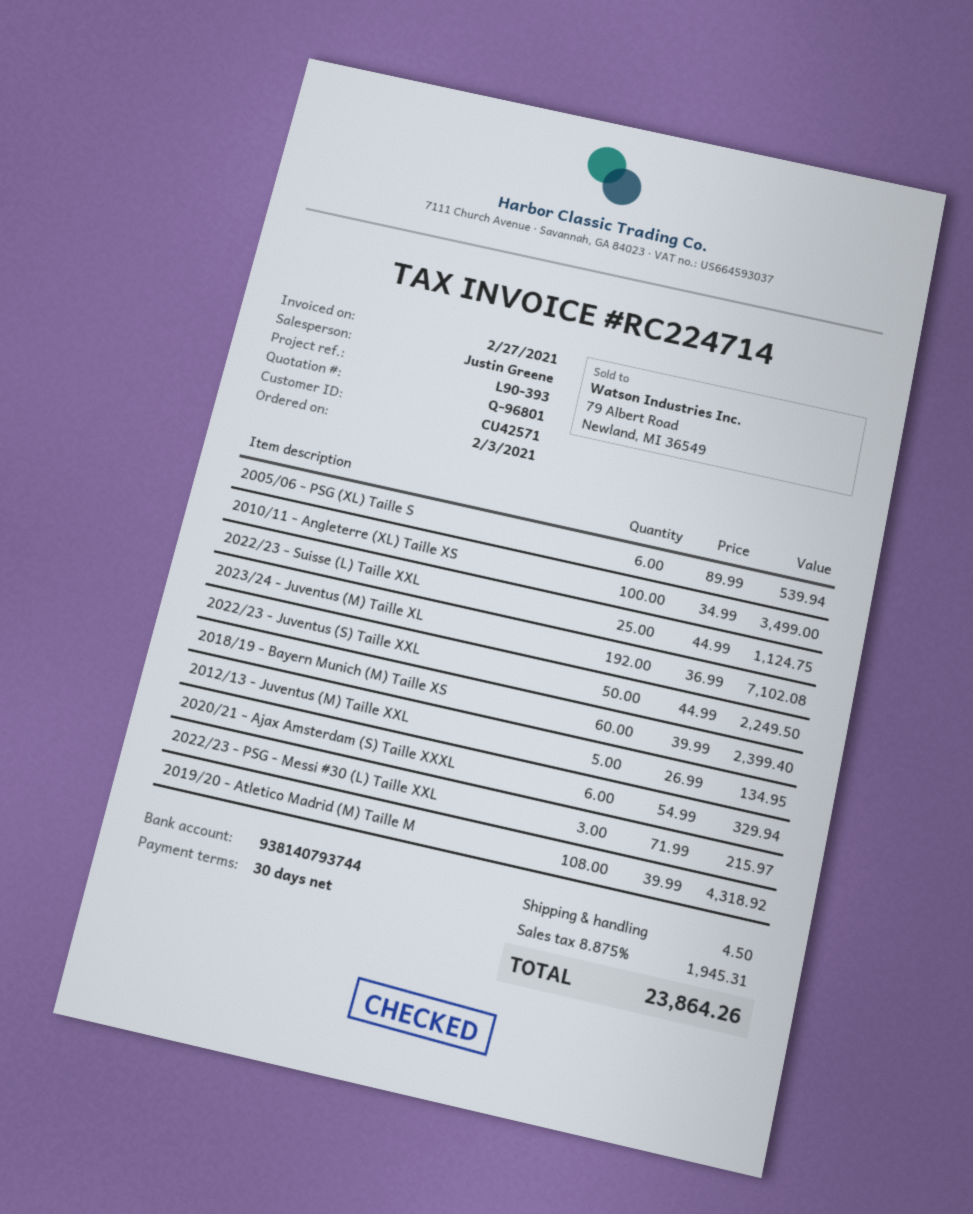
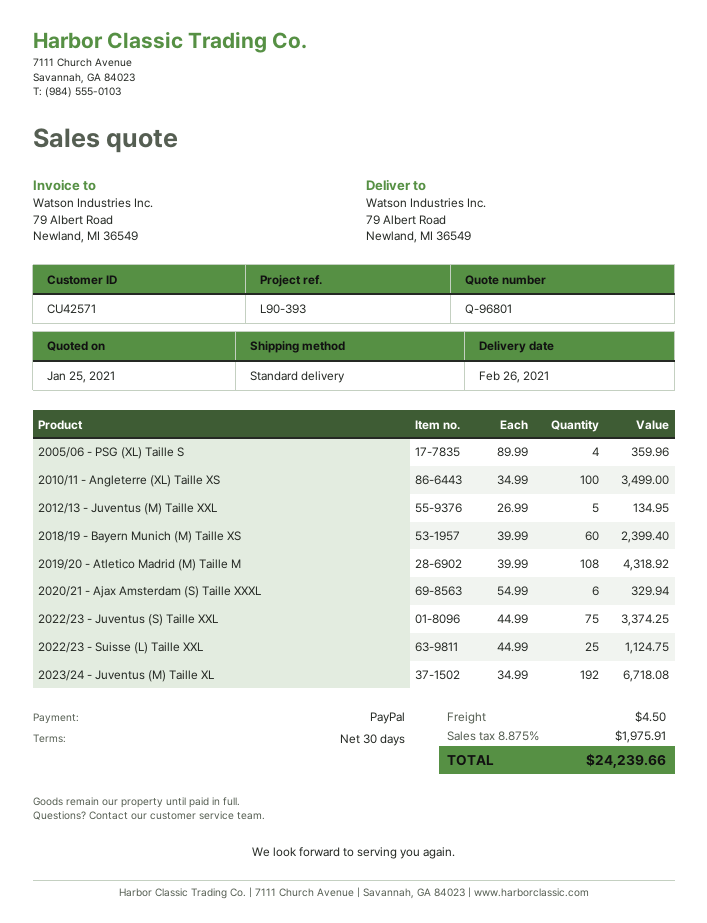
2005/06 - PSG (XL) Taille S: 6 x 89.99 = 539.94 -> 4 x 89.99 = 359.96
2023/24 - Juventus (M) Taille XL: 192 x 36.99 = 7102.08 -> 192 x 34.99 = 6718.08
2022/23 - Juventus (S) Taille XXL: 50 x 44.99 = 2249.50 -> 75 x 44.99 = 3374.25
2022/23 - PSG - Messi #30 (L) Taille XXL: 3 x 71.99 = 215.97 -> none
tax: 8.875% = 1945.31 -> 8.875% = 1975.91
total: 23864.26 -> 24239.66

